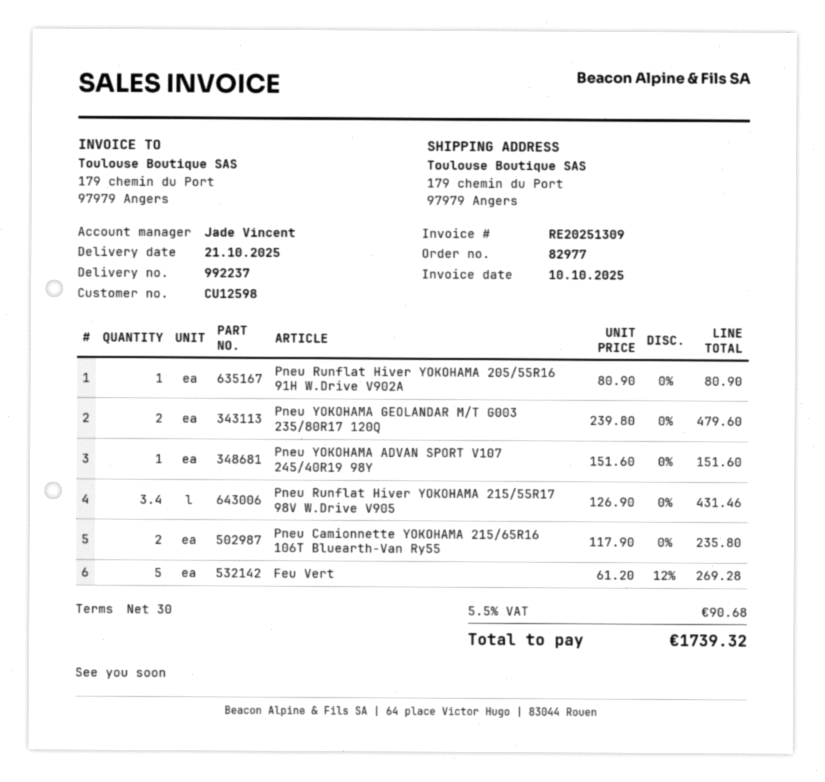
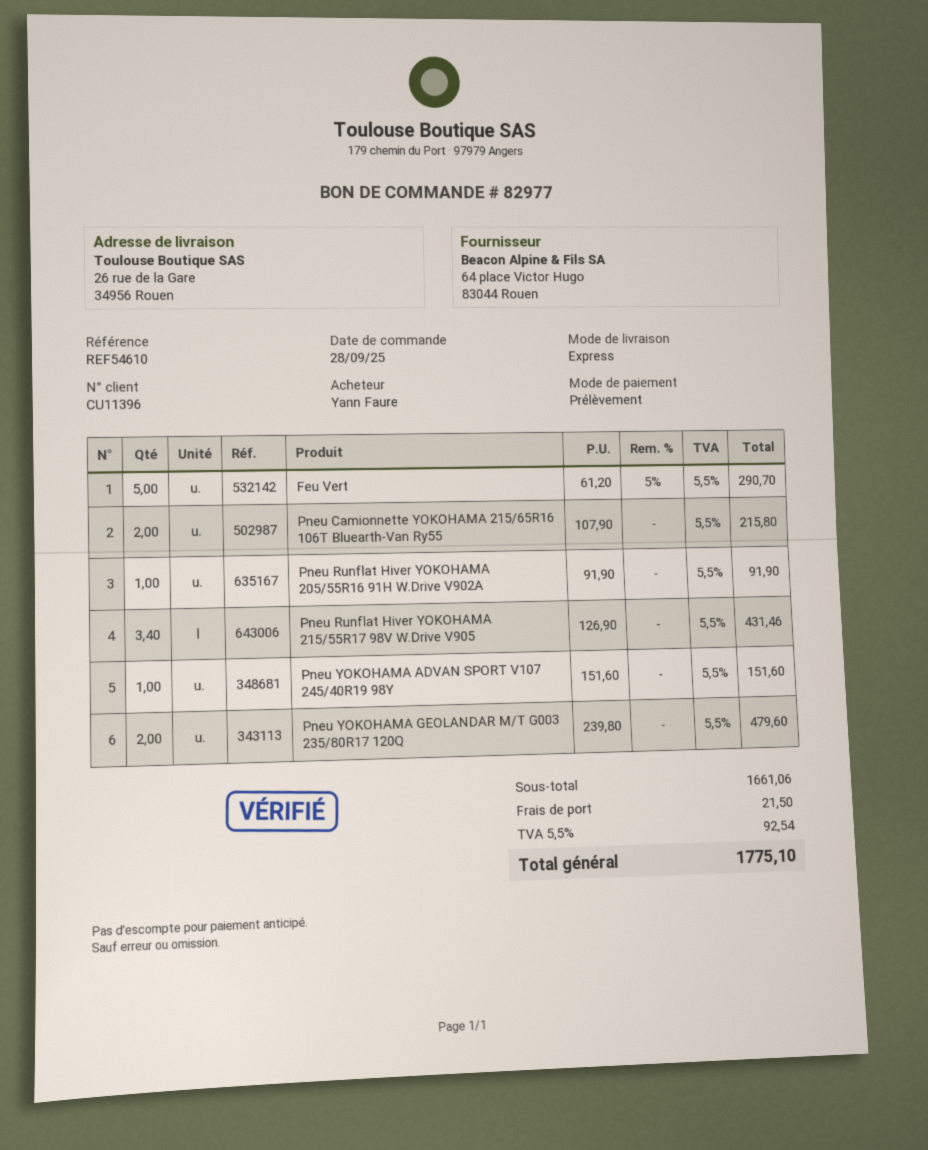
customer number: CU12598 -> CU11396
ship to: 179 chemin du Port, 97979 Angers -> 26 rue de la Gare, 34956 Rouen
Pneu Runflat Hiver YOKOHAMA 205/55R16 91H W.Drive V902A: 1 x 80.90 = 80.90 -> 1 x 91.90 = 91.90
Pneu Camionnette YOKOHAMA 215/65R16 106T Bluearth-Van Ry55: 2 x 117.90 = 235.80 -> 2 x 107.90 = 215.80
Feu Vert: 5 x 61.20 - 12% = 269.28 -> 5 x 61.20 - 5% = 290.70
shipping: none -> 21.50
tax: 5.5% = 90.68 -> 5.5% = 92.54
total: 1739.32 -> 1775.10

